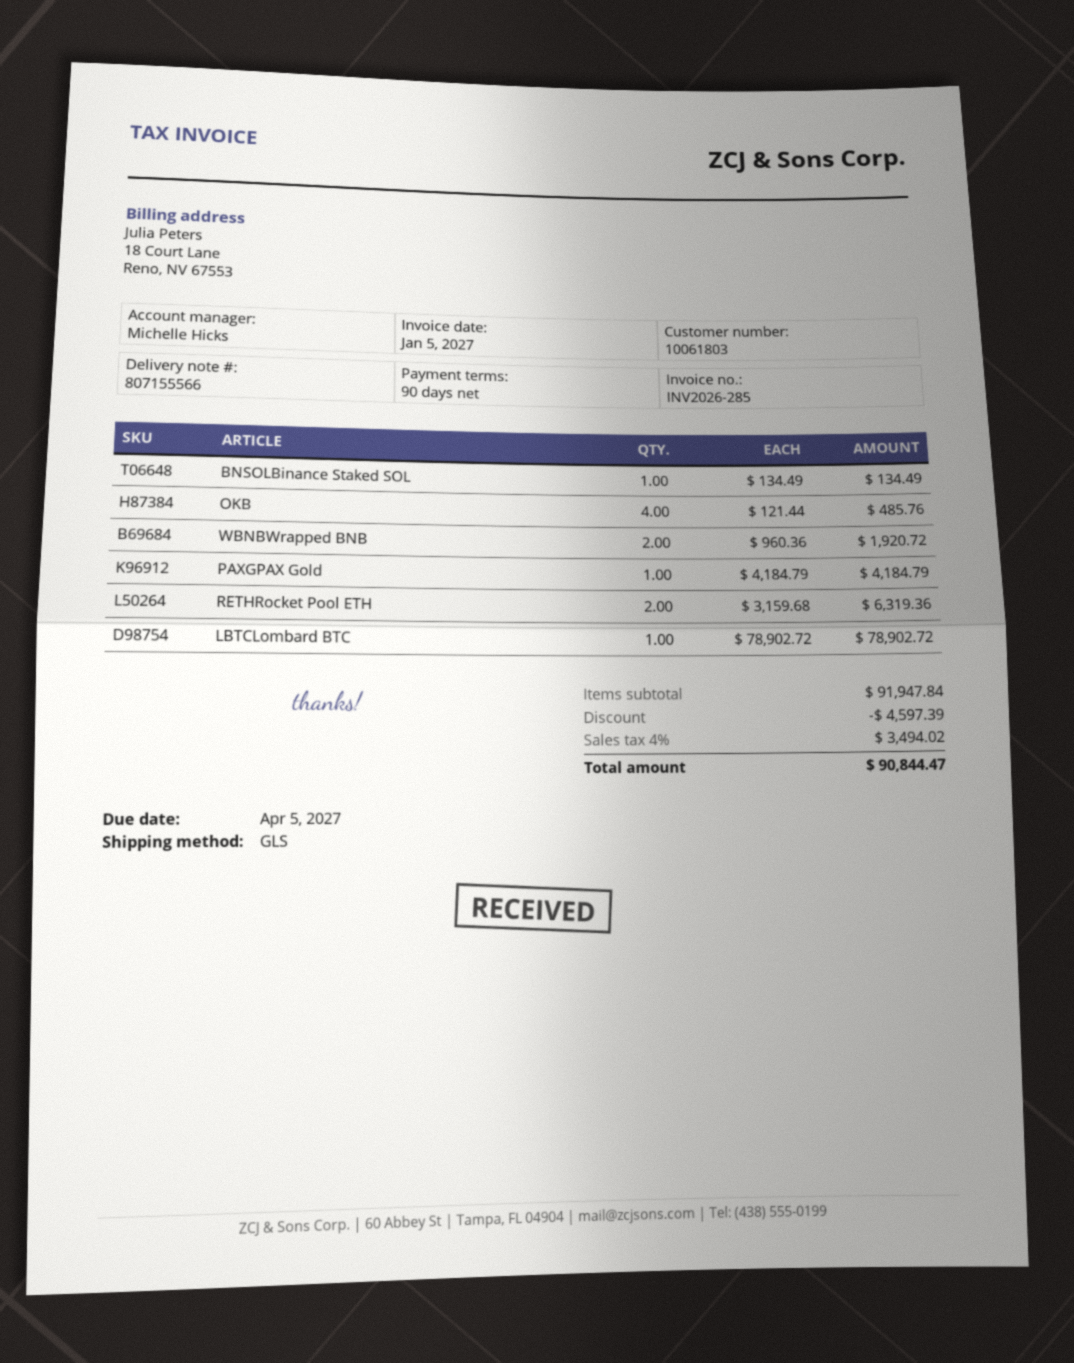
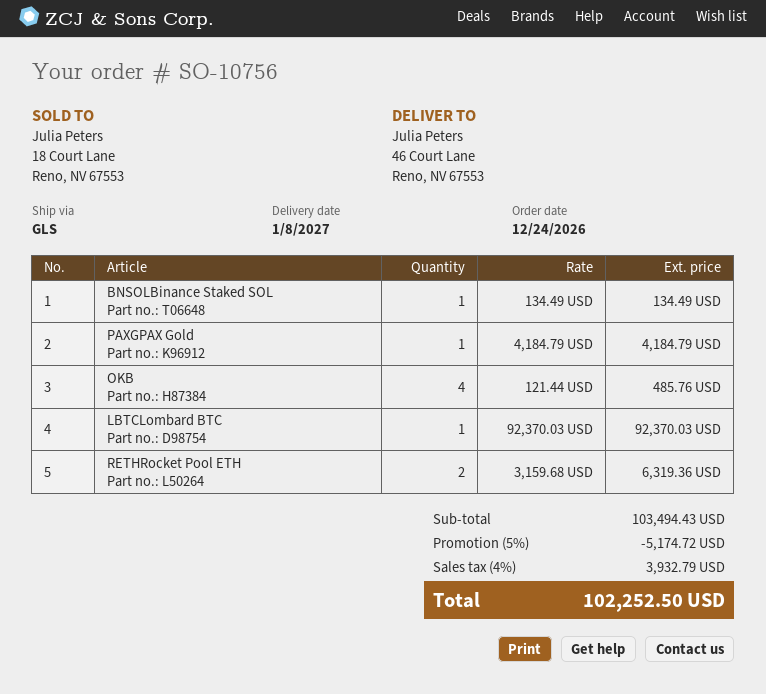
WBNBWrapped BNB: 2 x 960.36 = 1920.72 -> none
LBTCLombard BTC: 1 x 78902.72 = 78902.72 -> 1 x 92370.03 = 92370.03
subtotal: 91947.84 -> 103494.43
discount: 4597.39 -> 5174.72
tax: 4% = 3494.02 -> 4% = 3932.79
total: 90844.47 -> 102252.50

